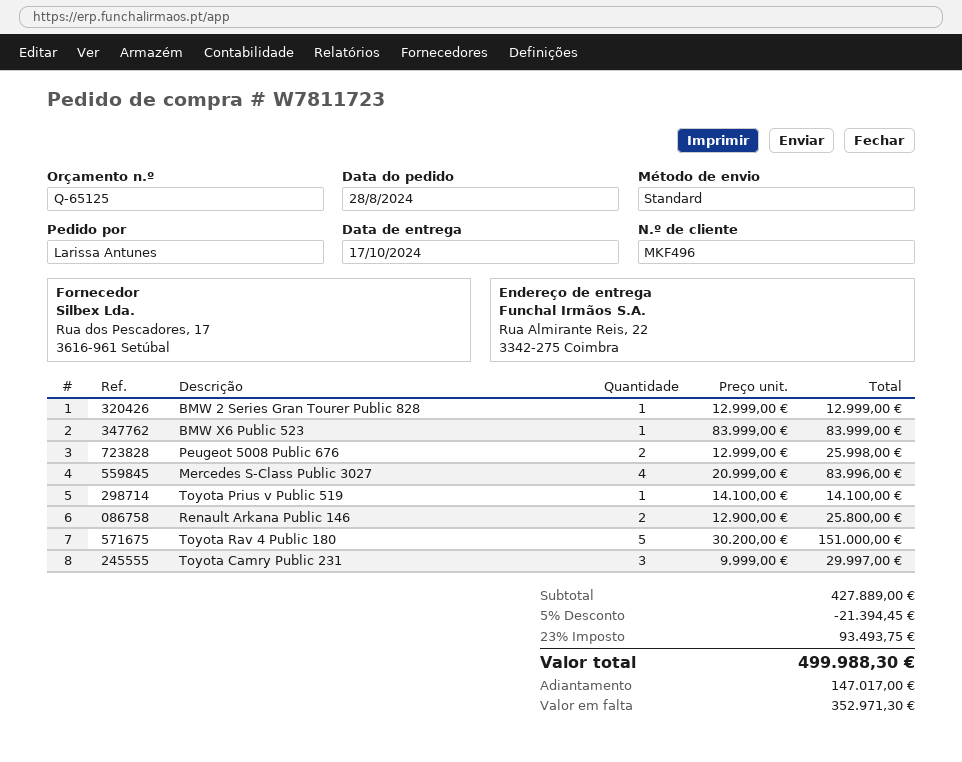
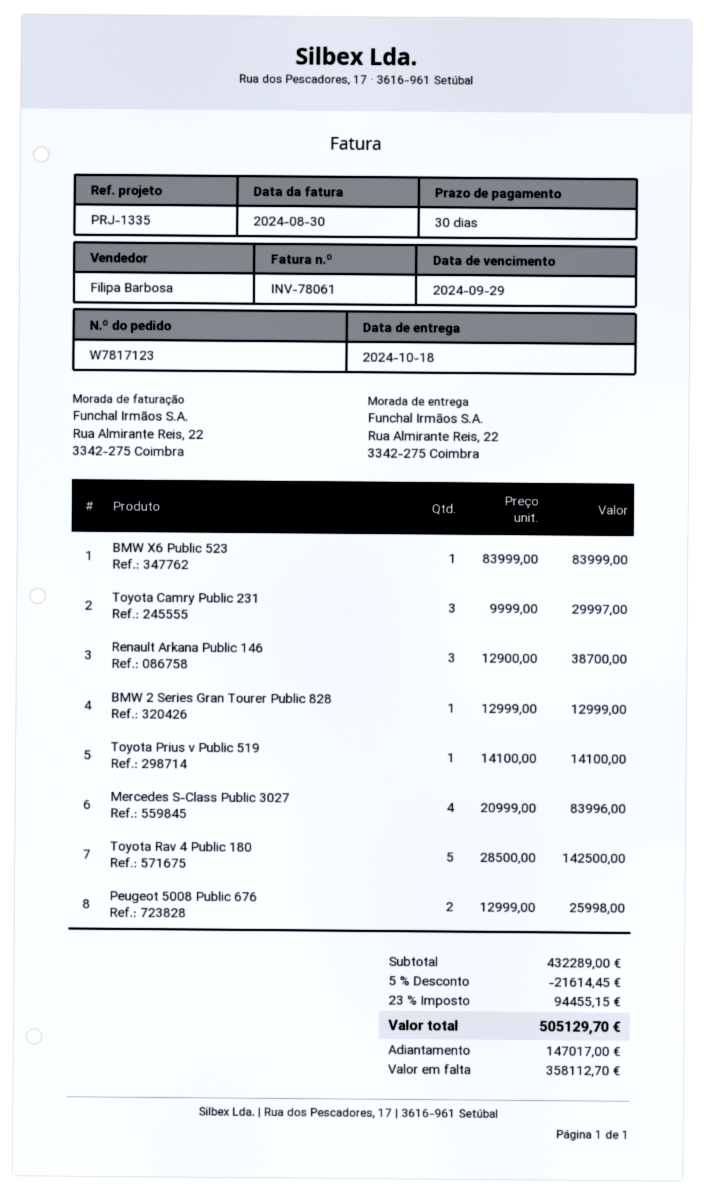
order number: W7811723 -> W7817123
delivery date: 2024-10-17 -> 2024-10-18
Renault Arkana Public 146: 2 x 12900.00 = 25800.00 -> 3 x 12900.00 = 38700.00
Toyota Rav 4 Public 180: 5 x 30200.00 = 151000.00 -> 5 x 28500.00 = 142500.00
subtotal: 427889.00 -> 432289.00
discount: 5% = 21394.45 -> 5% = 21614.45
tax: 23% = 93493.75 -> 23% = 94455.15
total: 499988.30 -> 505129.70
balance: 352971.30 -> 358112.70

